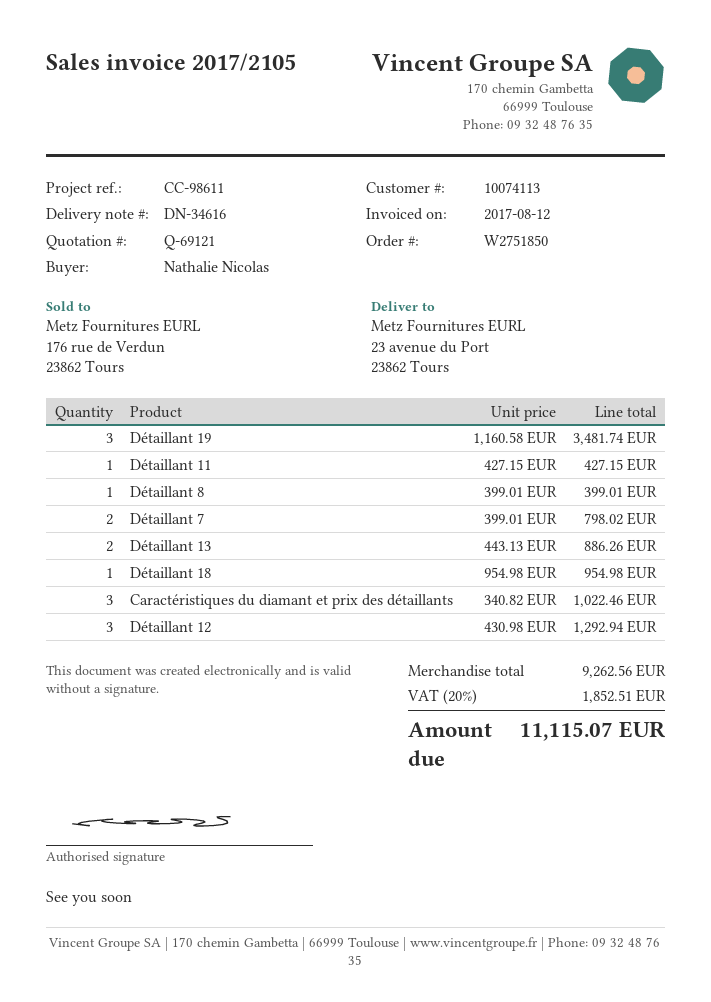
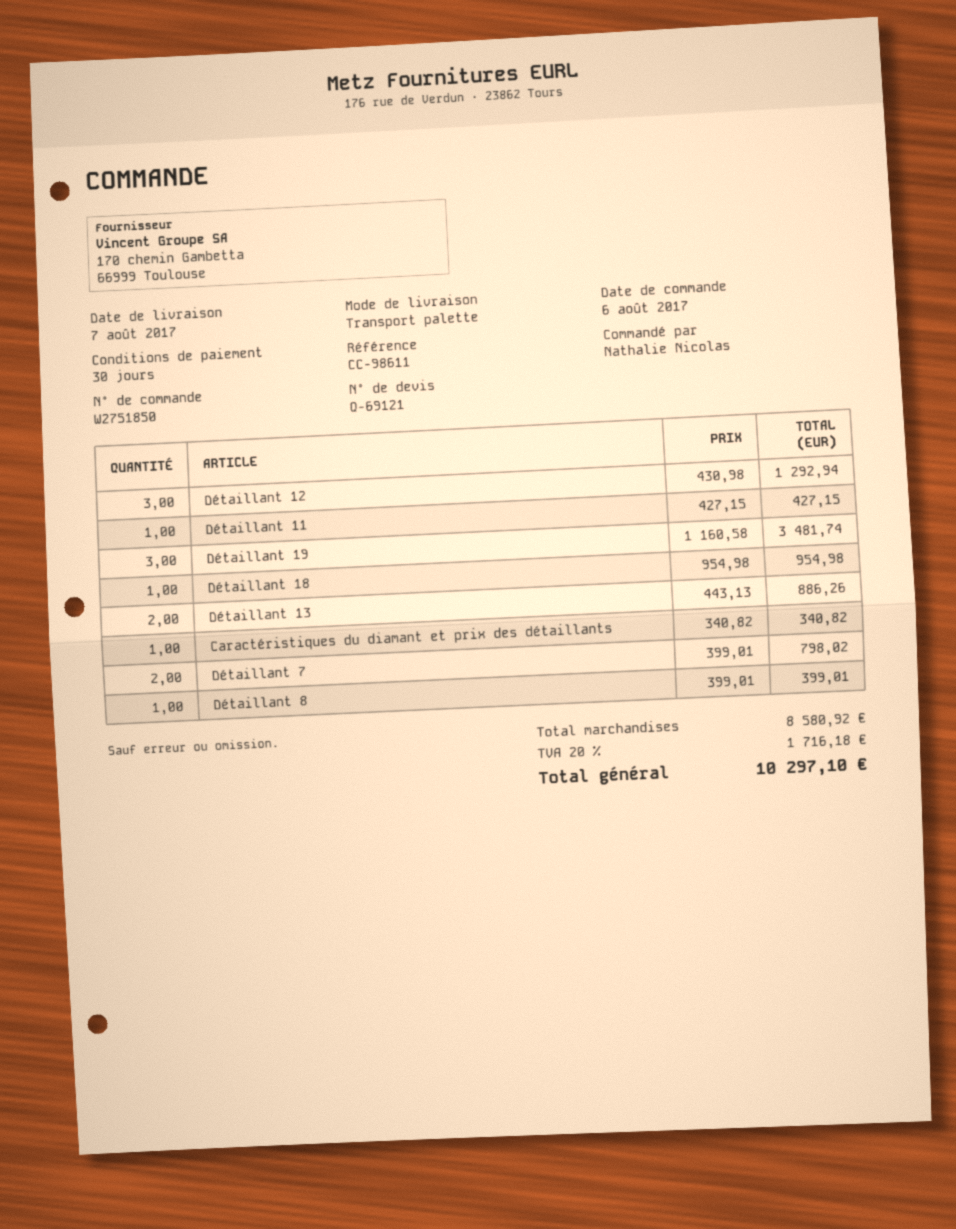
Caractéristiques du diamant et prix des détaillants: 3 x 340.82 = 1022.46 -> 1 x 340.82 = 340.82
subtotal: 9262.56 -> 8580.92
tax: 20% = 1852.51 -> 20% = 1716.18
total: 11115.07 -> 10297.10

